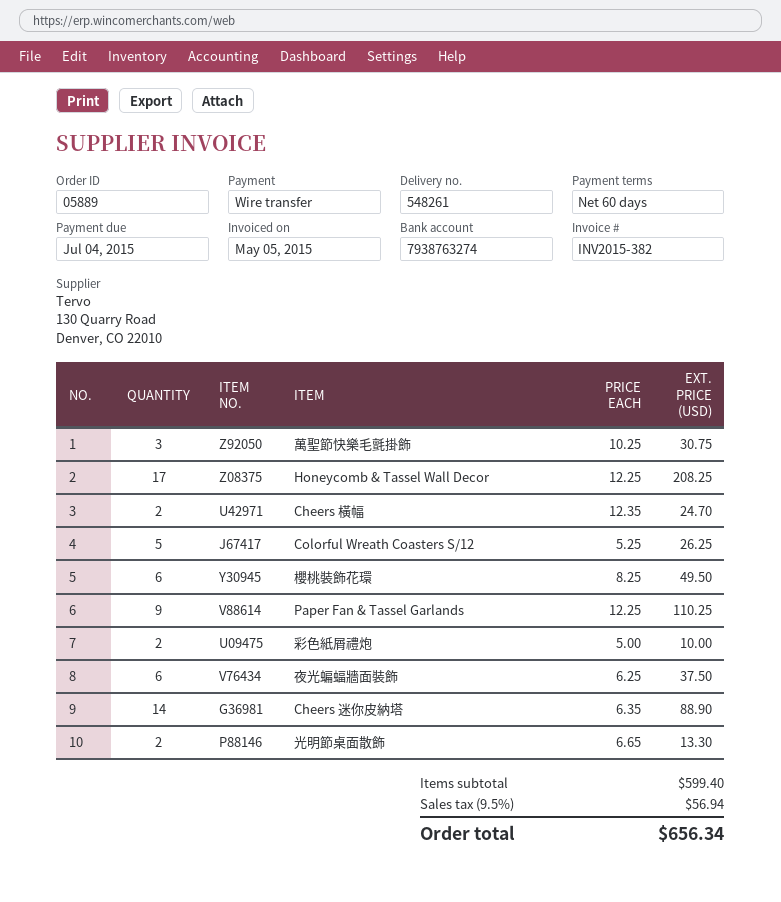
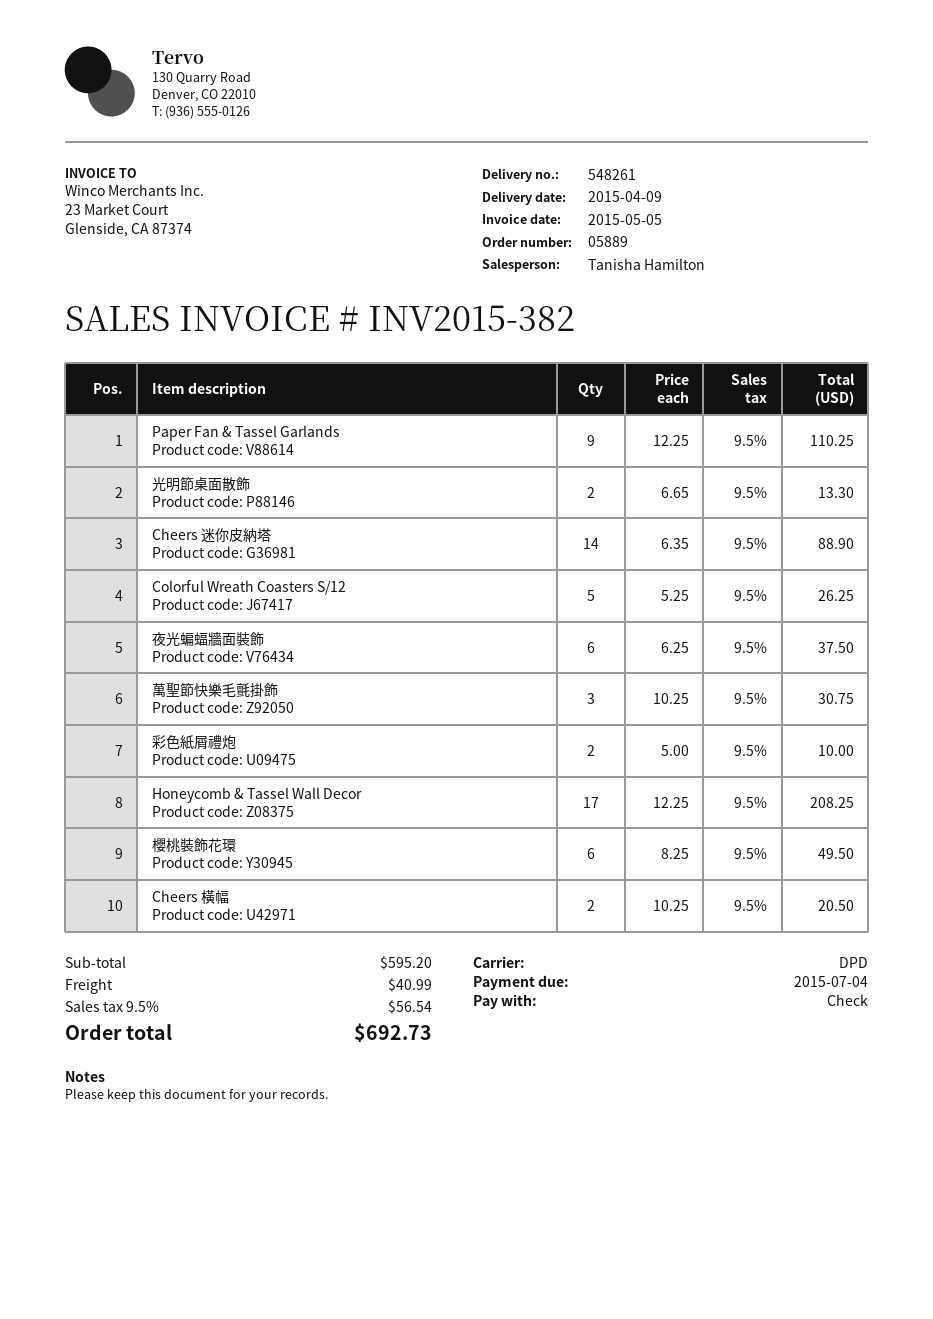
payment method: bank transfer -> cheque
Cheers 橫幅: 2 x 12.35 = 24.70 -> 2 x 10.25 = 20.50
subtotal: 599.40 -> 595.20
shipping: none -> 40.99
tax: 9.5% = 56.94 -> 9.5% = 56.54
total: 656.34 -> 692.73

